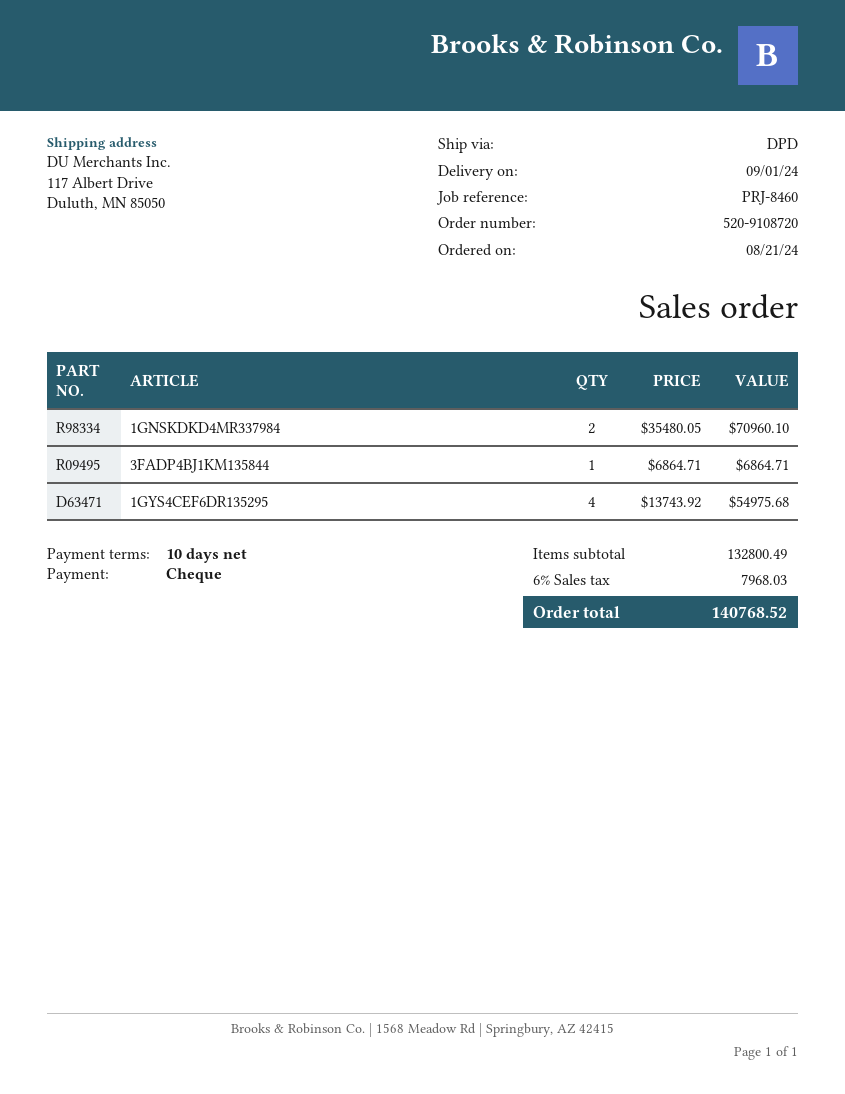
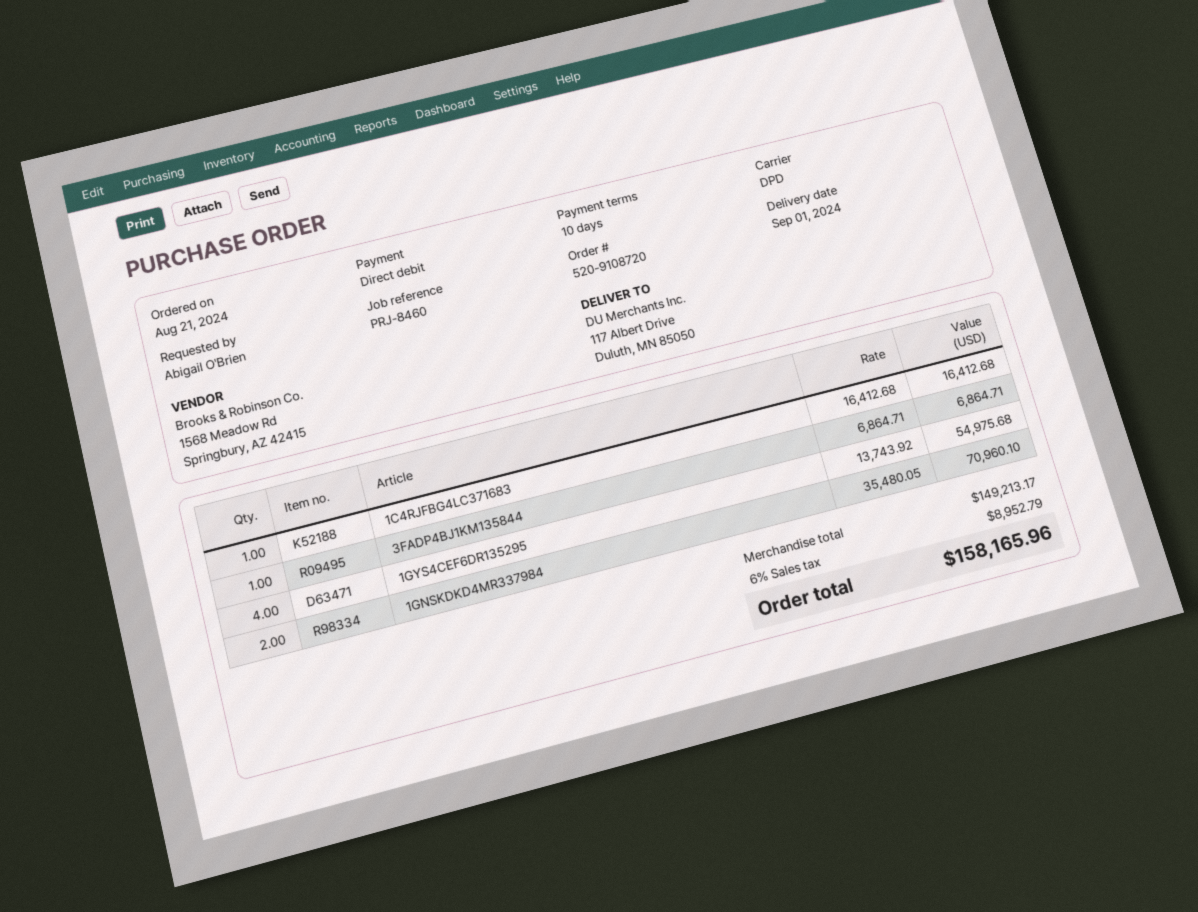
payment method: cheque -> direct debit
1C4RJFBG4LC371683: none -> 1 x 16412.68 = 16412.68
subtotal: 132800.49 -> 149213.17
tax: 6% = 7968.03 -> 6% = 8952.79
total: 140768.52 -> 158165.96

